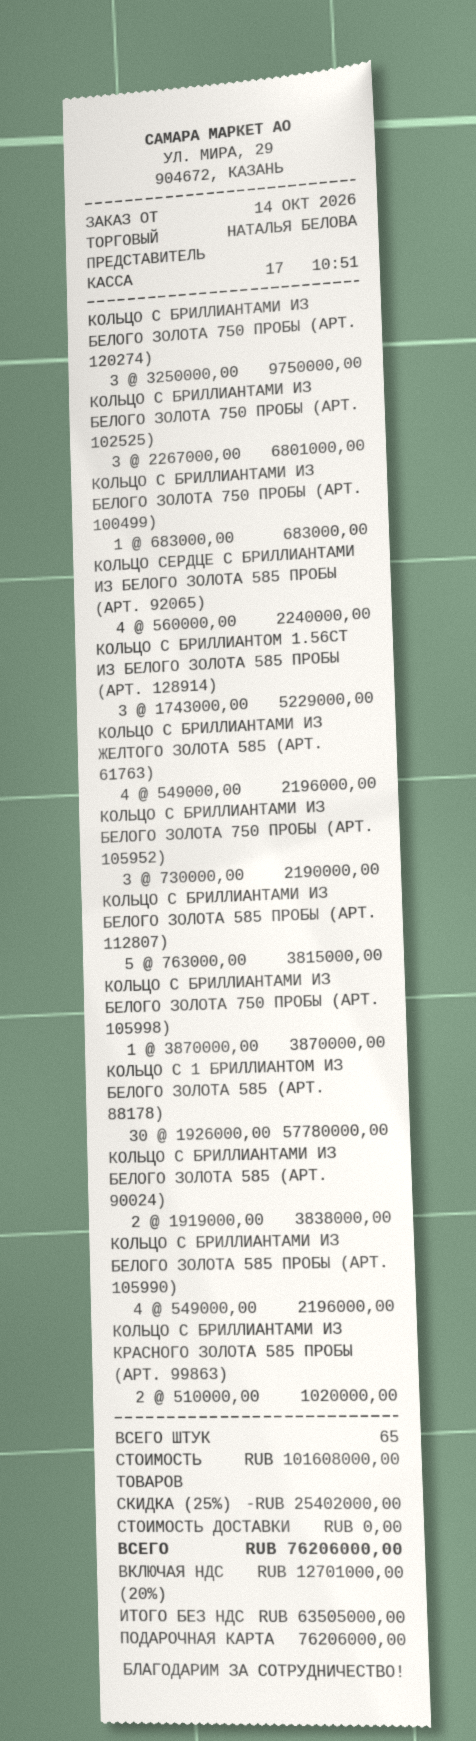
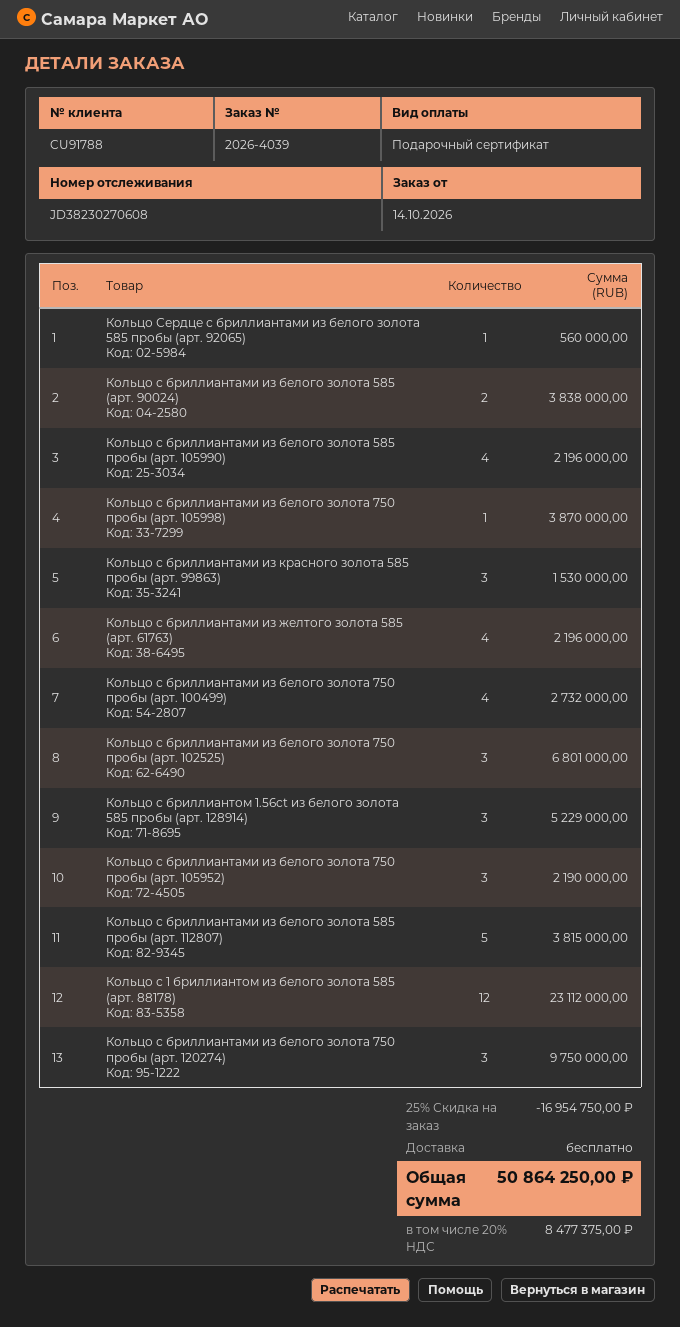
КОЛЬЦО С БРИЛЛИАНТАМИ ИЗ БЕЛОГО ЗОЛОТА 750 ПРОБЫ (АРТ. 100499): 1 for 683000.00 -> 4 for 2732000.00
КОЛЬЦО СЕРДЦЕ С БРИЛЛИАНТАМИ ИЗ БЕЛОГО ЗОЛОТА 585 ПРОБЫ (АРТ. 92065): 4 for 2240000.00 -> 1 for 560000.00
КОЛЬЦО С 1 БРИЛЛИАНТОМ ИЗ БЕЛОГО ЗОЛОТА 585 (АРТ. 88178): 30 for 57780000.00 -> 12 for 23112000.00
КОЛЬЦО С БРИЛЛИАНТАМИ ИЗ КРАСНОГО ЗОЛОТА 585 ПРОБЫ (АРТ. 99863): 2 for 1020000.00 -> 3 for 1530000.00
discount: 25% = 25402000.00 -> 25% = 16954750.00
tax: 20% = 12701000.00 -> 20% = 8477375.00
total: 76206000.00 -> 50864250.00

